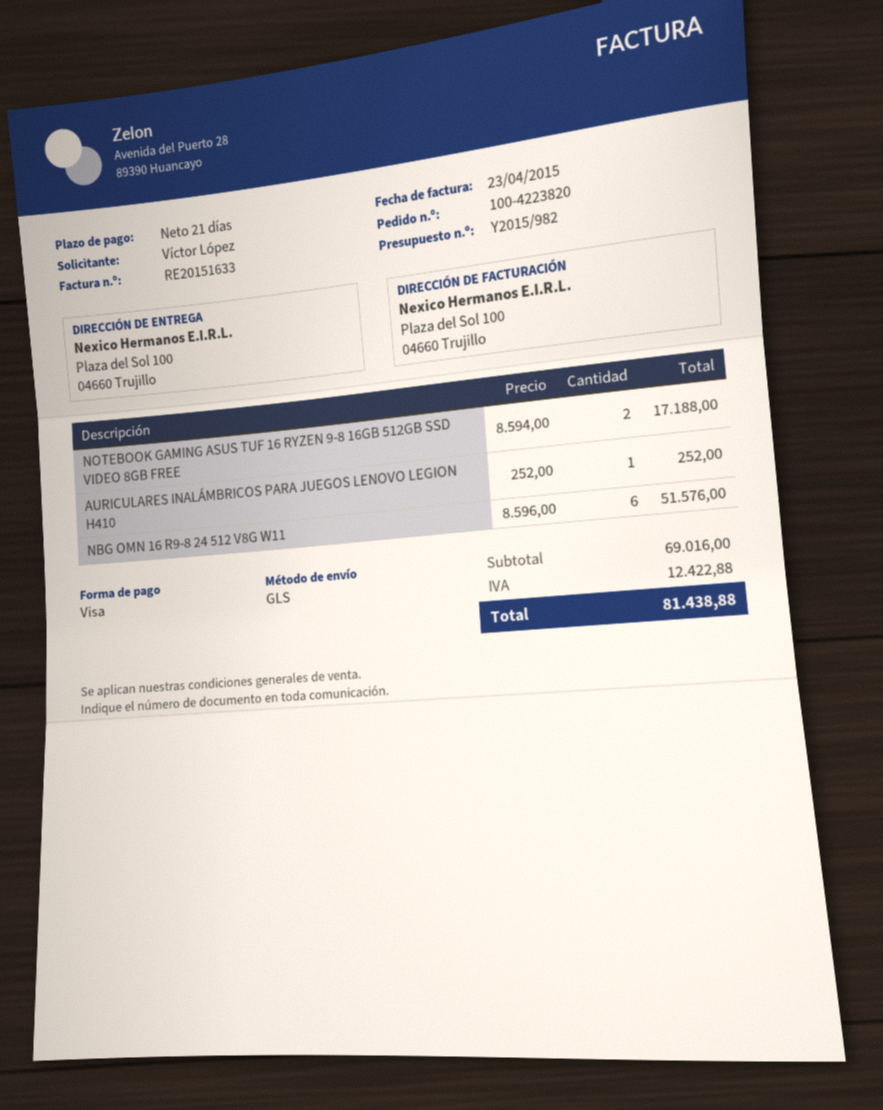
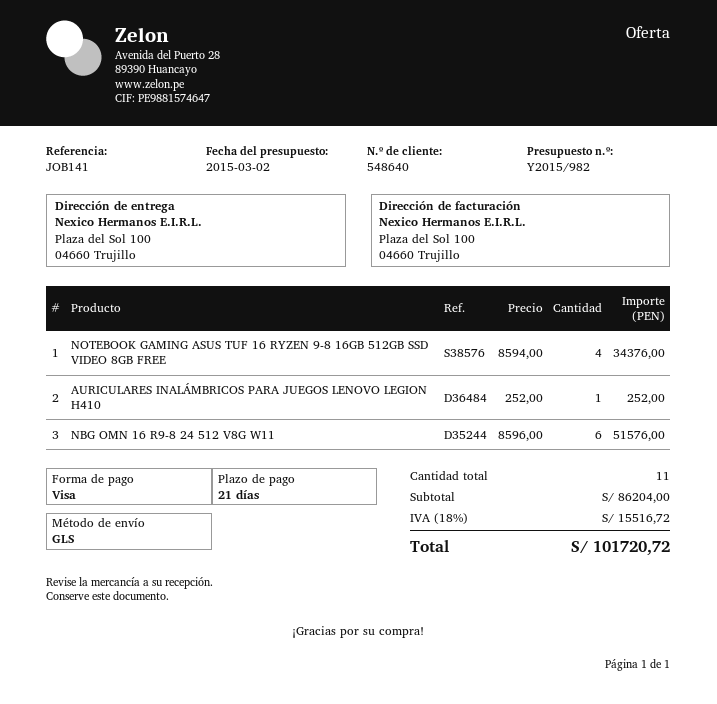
NOTEBOOK GAMING ASUS TUF 16 RYZEN 9-8 16GB 512GB SSD VIDEO 8GB FREE: 2 x 8594.00 = 17188.00 -> 4 x 8594.00 = 34376.00
subtotal: 69016.00 -> 86204.00
tax: 12422.88 -> 15516.72
total: 81438.88 -> 101720.72

